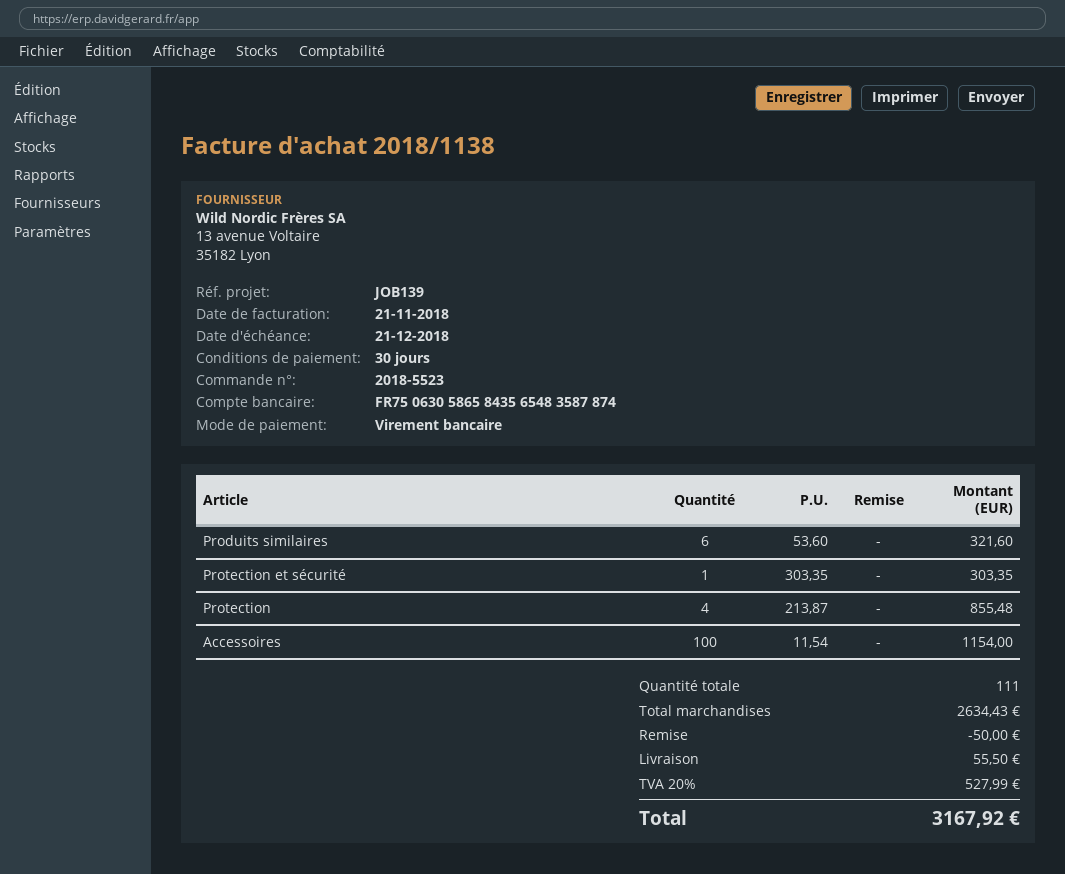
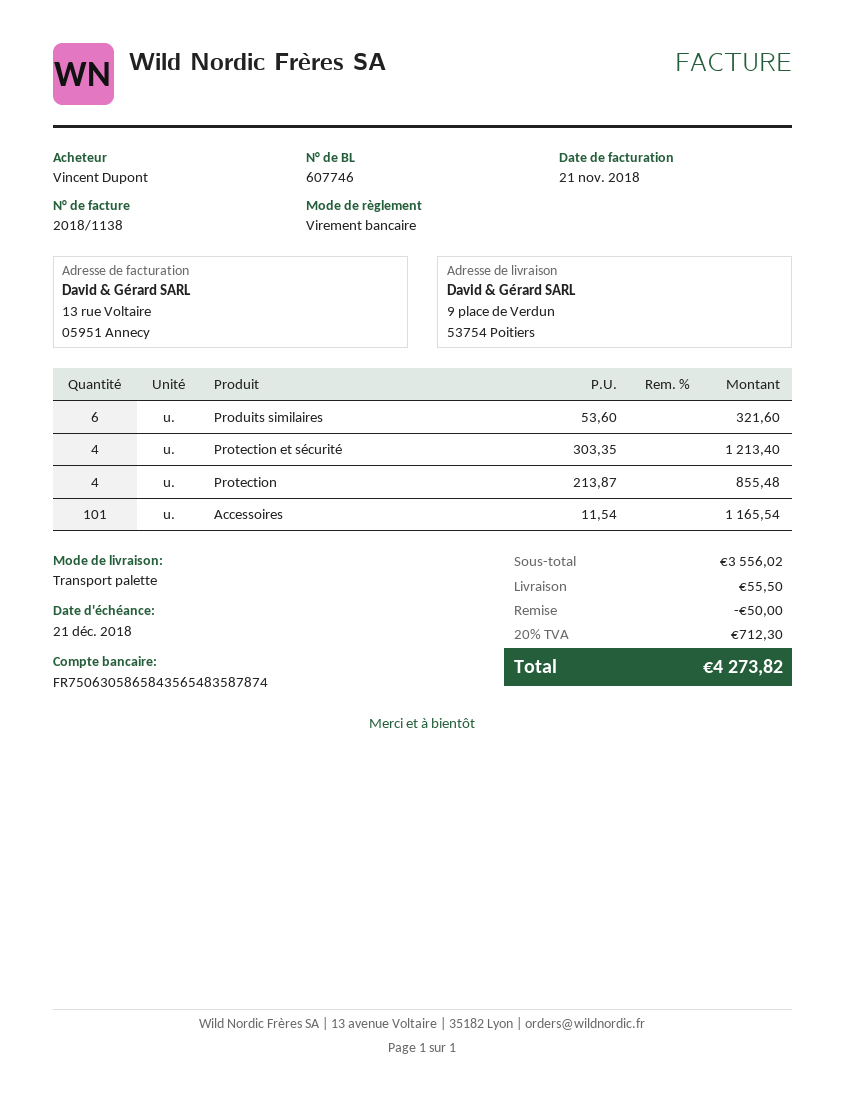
Protection et sécurité: 1 x 303.35 = 303.35 -> 4 x 303.35 = 1213.40
Accessoires: 100 x 11.54 = 1154.00 -> 101 x 11.54 = 1165.54
subtotal: 2634.43 -> 3556.02
tax: 20% = 527.99 -> 20% = 712.30
total: 3167.92 -> 4273.82

